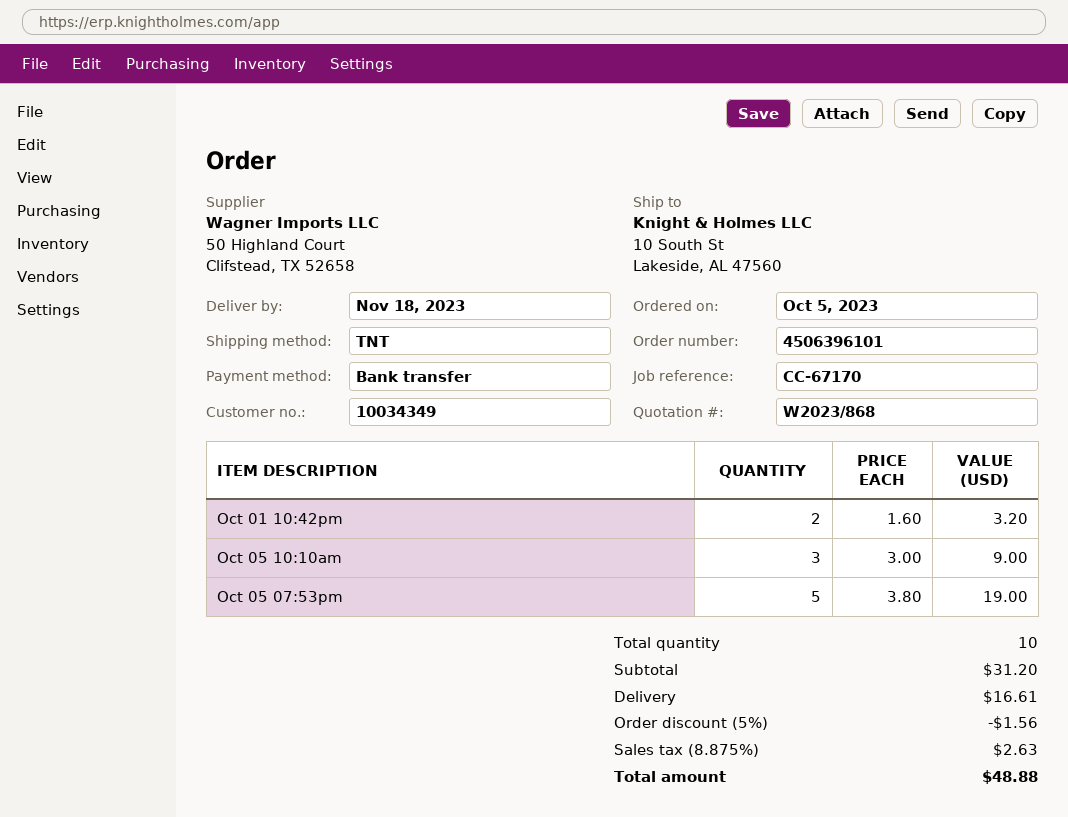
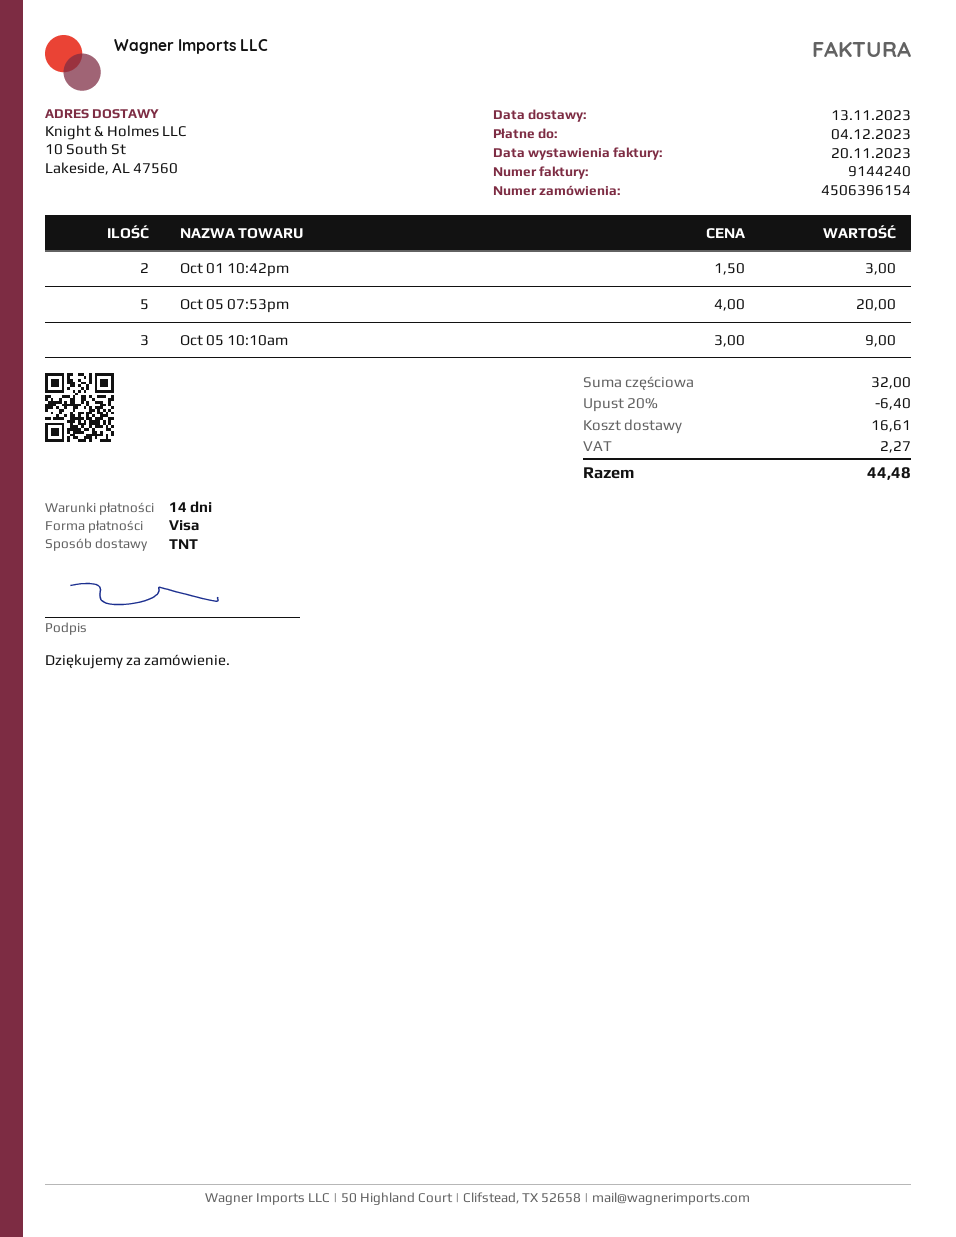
order number: 4506396101 -> 4506396154
delivery date: 2023-11-18 -> 2023-11-13
payment method: bank transfer -> Visa
Oct 01 10:42pm: 2 x 1.60 = 3.20 -> 2 x 1.50 = 3.00
Oct 05 07:53pm: 5 x 3.80 = 19.00 -> 5 x 4.00 = 20.00
subtotal: 31.20 -> 32.00
discount: 5% = 1.56 -> 20% = 6.40
tax: 2.63 -> 2.27
total: 48.88 -> 44.48

